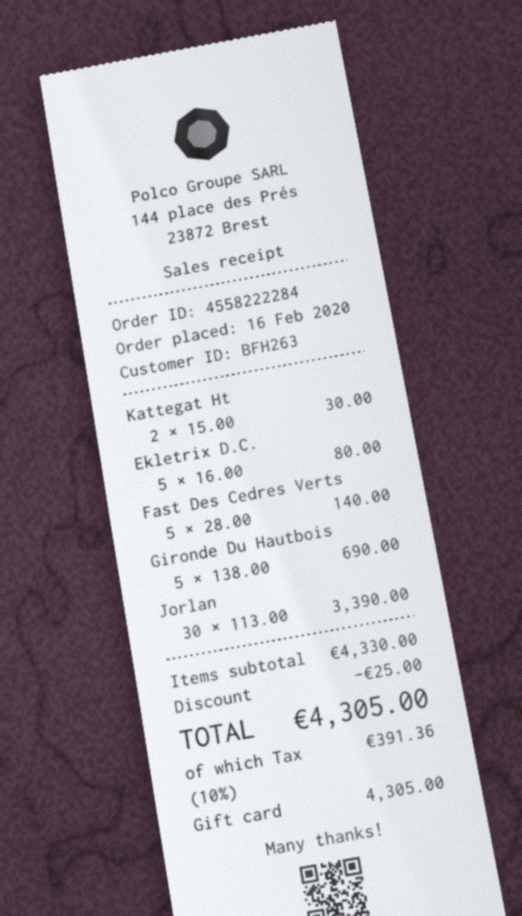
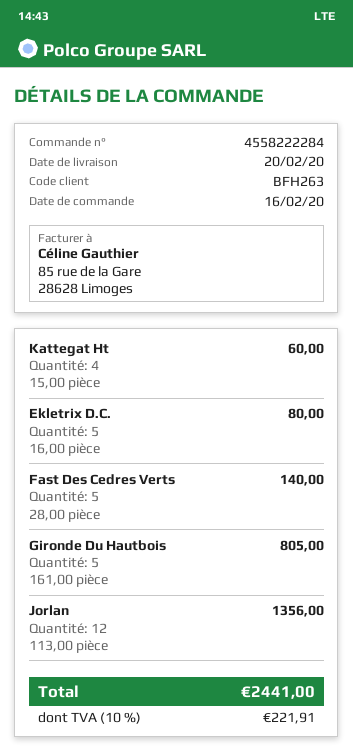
Kattegat Ht: 2 x 15.00 = 30.00 -> 4 x 15.00 = 60.00
Gironde Du Hautbois: 5 x 138.00 = 690.00 -> 5 x 161.00 = 805.00
Jorlan: 30 x 113.00 = 3390.00 -> 12 x 113.00 = 1356.00
discount: 25.00 -> none
tax: 10% = 391.36 -> 10% = 221.91
total: 4305.00 -> 2441.00

